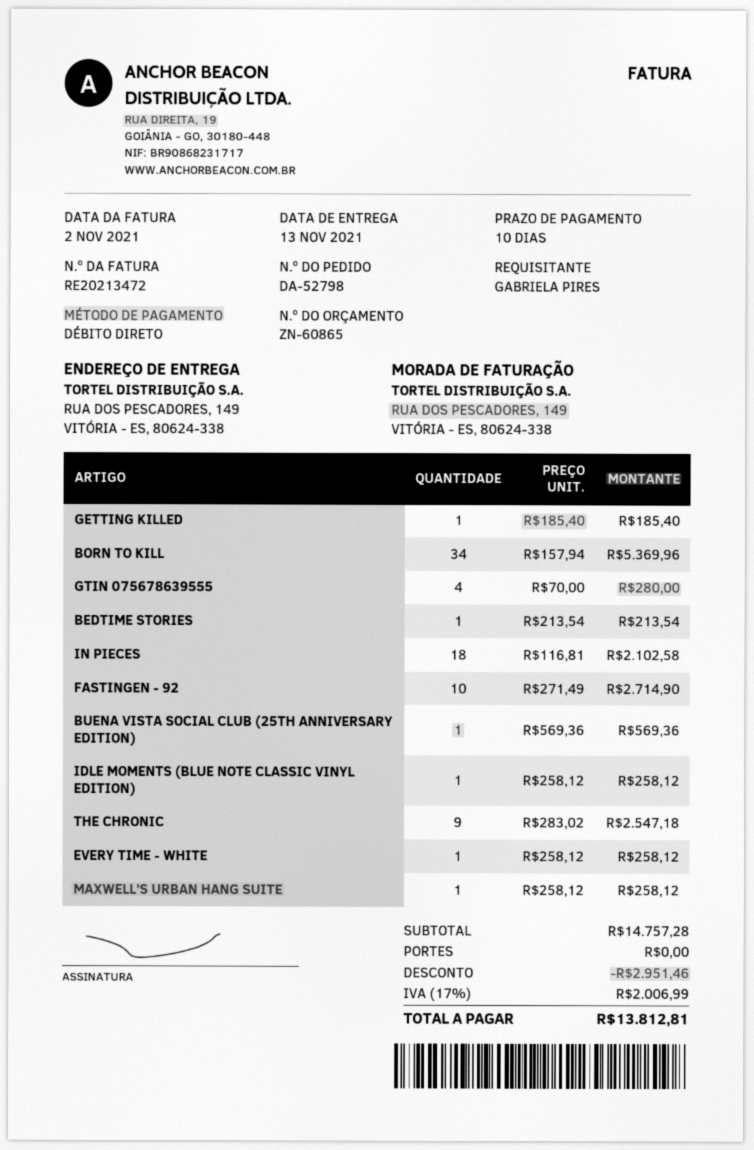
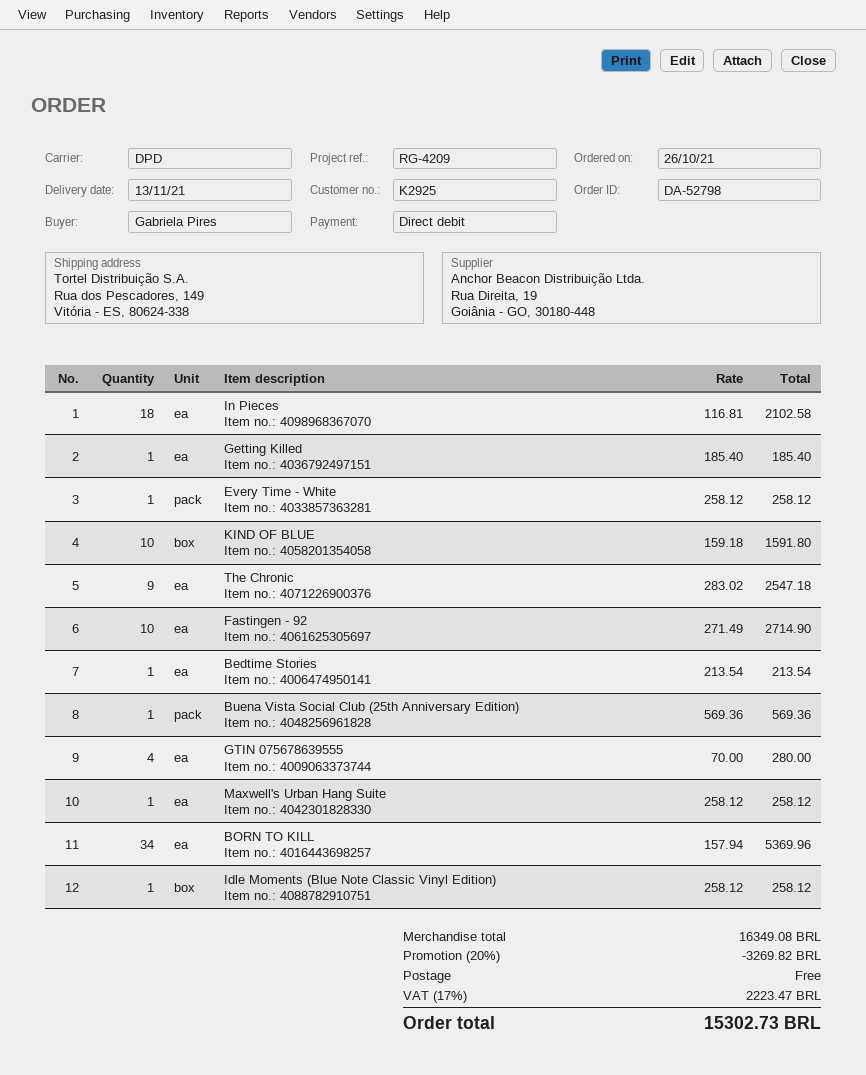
KIND OF BLUE: none -> 10 x 159.18 = 1591.80
subtotal: 14757.28 -> 16349.08
discount: 2951.46 -> 3269.82
tax: 17% = 2006.99 -> 17% = 2223.47
total: 13812.81 -> 15302.73

